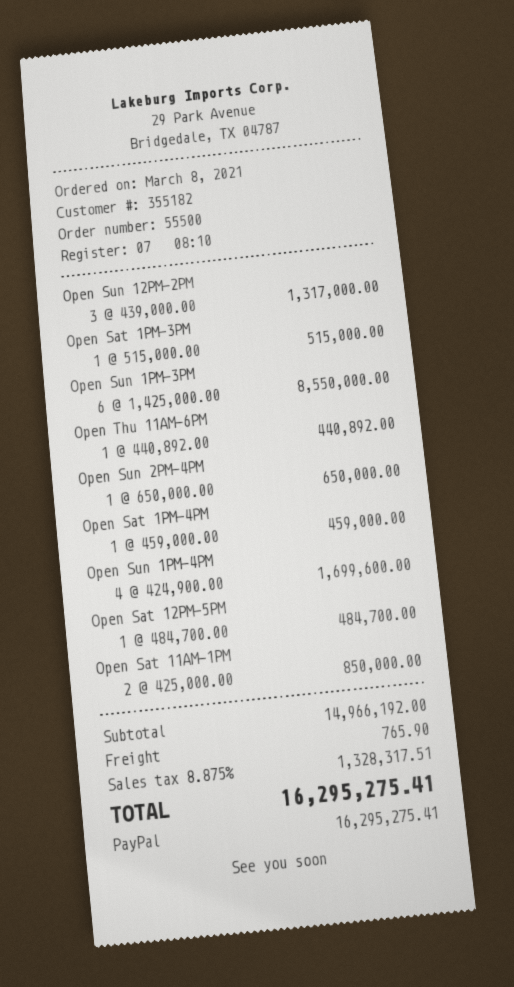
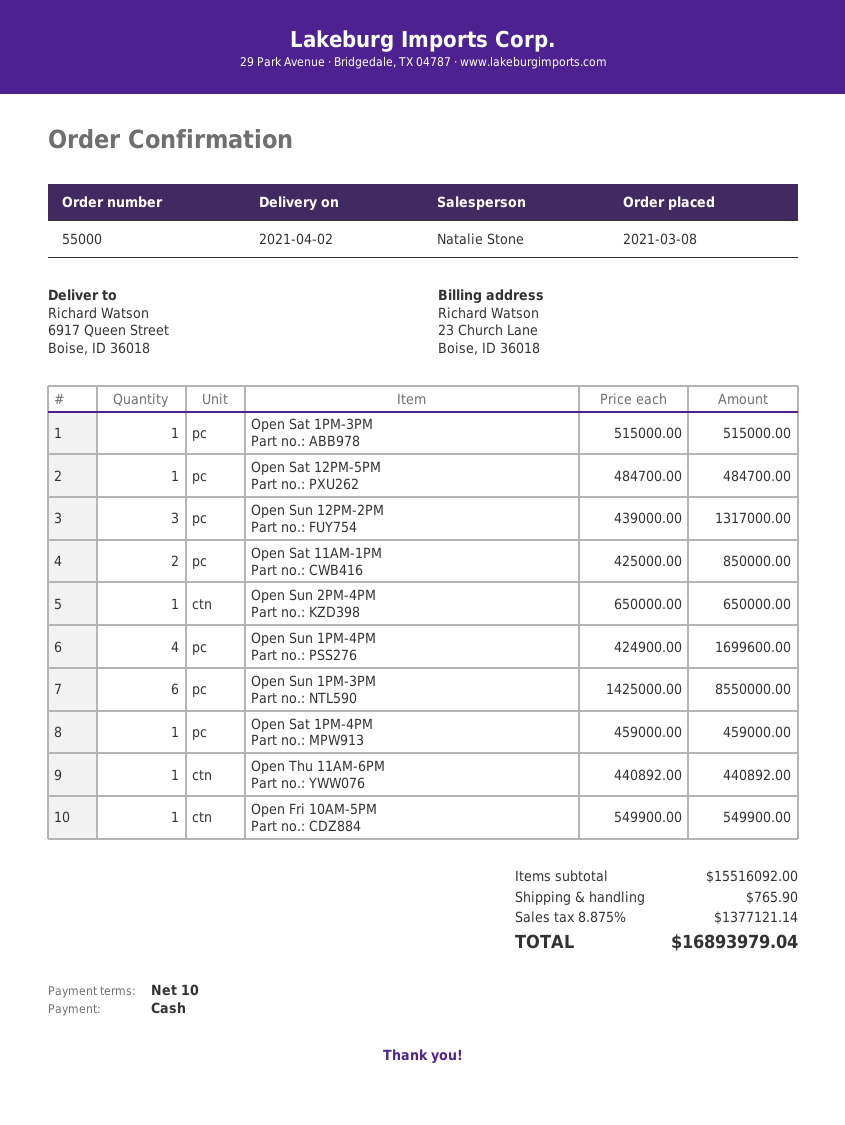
order number: 55500 -> 55000
payment method: PayPal -> cash
Open Fri 10AM-5PM: none -> 1 x 549900.00 = 549900.00
subtotal: 14966192.00 -> 15516092.00
tax: 8.875% = 1328317.51 -> 8.875% = 1377121.14
total: 16295275.41 -> 16893979.04

